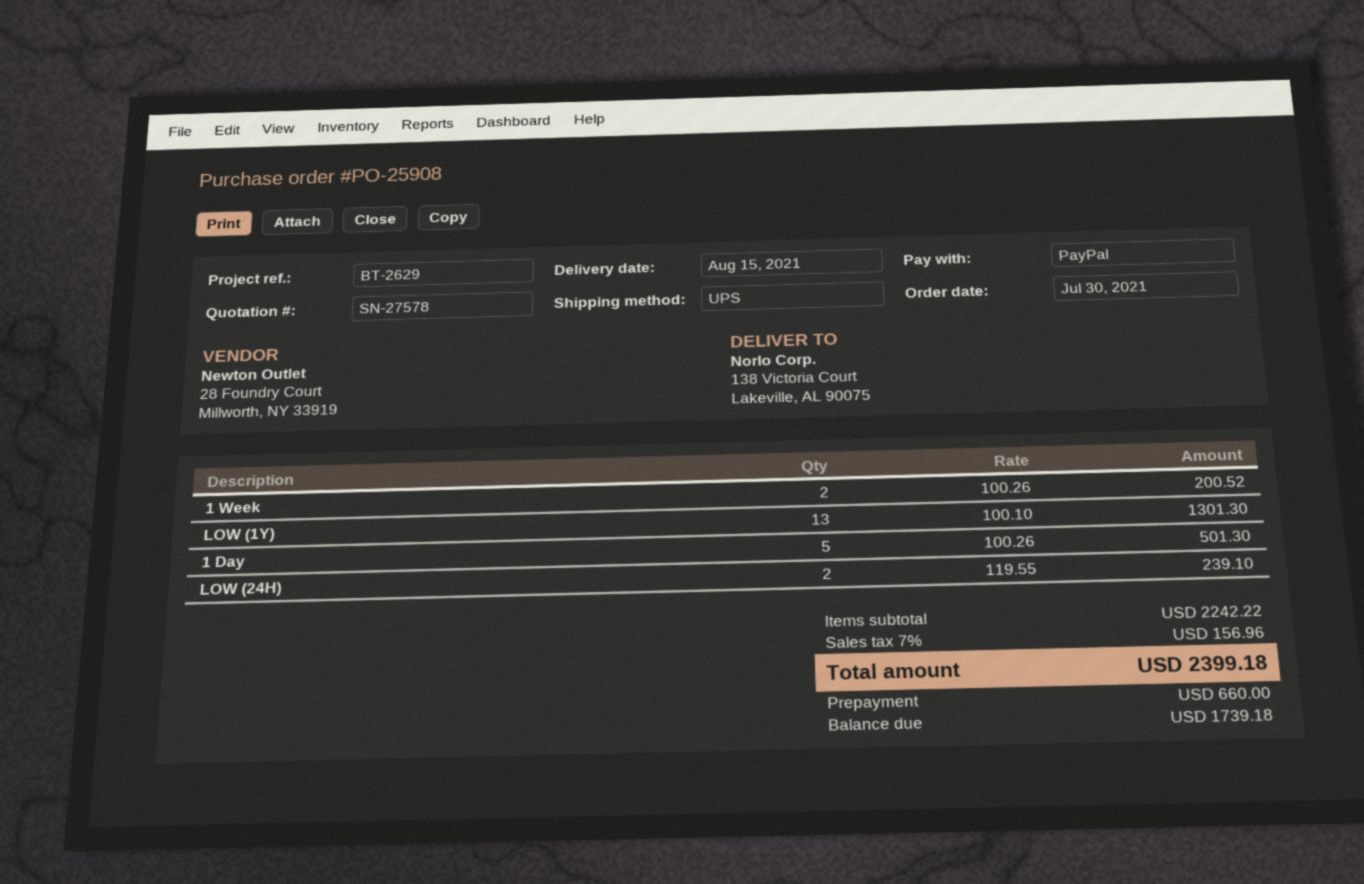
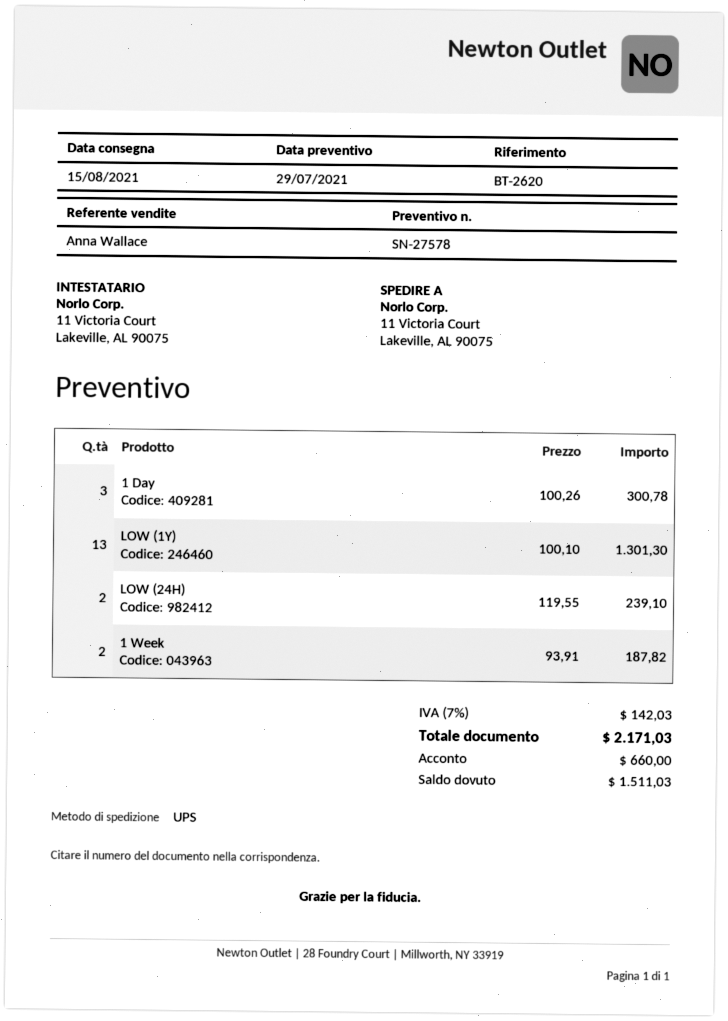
reference: BT-2629 -> BT-2620
ship to: 138 Victoria Court, Lakeville, AL 90075 -> 11 Victoria Court, Lakeville, AL 90075
1 Week: 2 x 100.26 = 200.52 -> 2 x 93.91 = 187.82
1 Day: 5 x 100.26 = 501.30 -> 3 x 100.26 = 300.78
tax: 7% = 156.96 -> 7% = 142.03
total: 2399.18 -> 2171.03
balance: 1739.18 -> 1511.03

